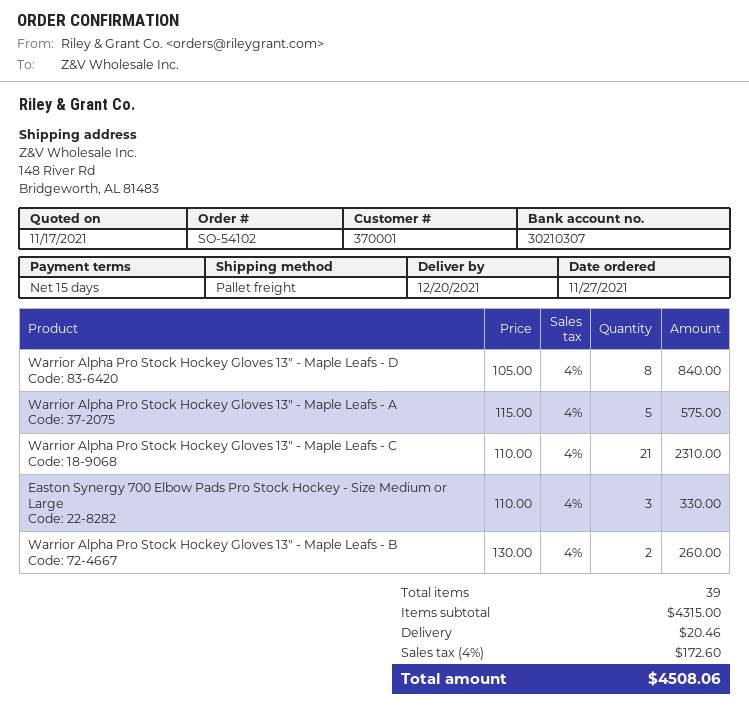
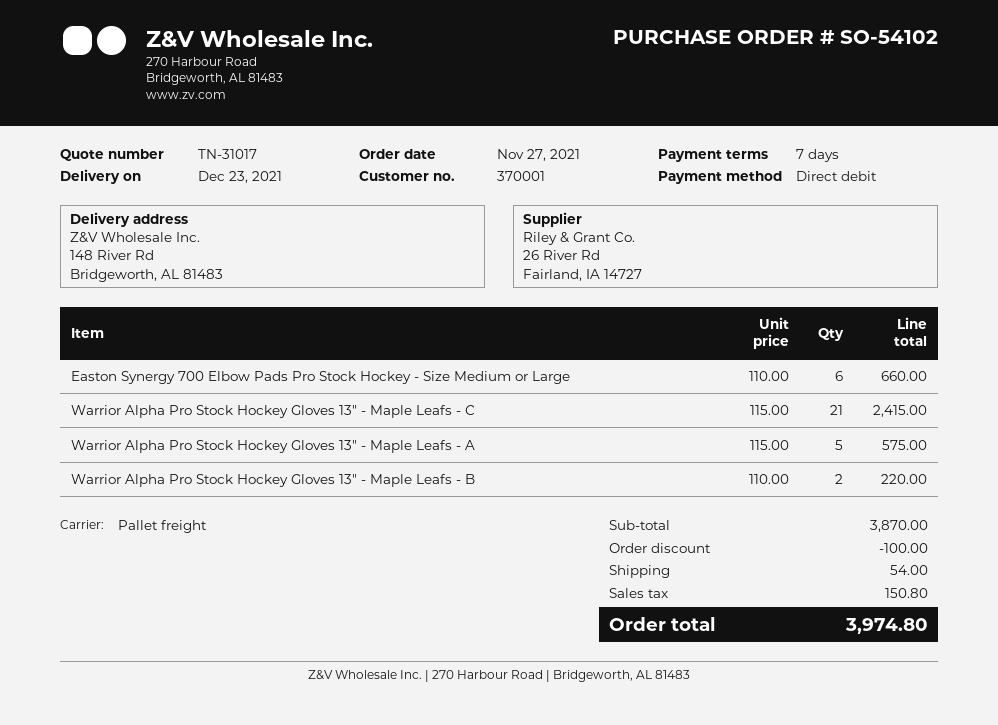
delivery date: 2021-12-20 -> 2021-12-23
payment terms: 15 days -> 7 days
Warrior Alpha Pro Stock Hockey Gloves 13" - Maple Leafs - D: 8 x 105.00 = 840.00 -> none
Warrior Alpha Pro Stock Hockey Gloves 13" - Maple Leafs - C: 21 x 110.00 = 2310.00 -> 21 x 115.00 = 2415.00
Easton Synergy 700 Elbow Pads Pro Stock Hockey - Size Medium or Large: 3 x 110.00 = 330.00 -> 6 x 110.00 = 660.00
Warrior Alpha Pro Stock Hockey Gloves 13" - Maple Leafs - B: 2 x 130.00 = 260.00 -> 2 x 110.00 = 220.00
subtotal: 4315.00 -> 3870.00
discount: none -> 100.00
shipping: 20.46 -> 54.00
tax: 172.60 -> 150.80
total: 4508.06 -> 3974.80

